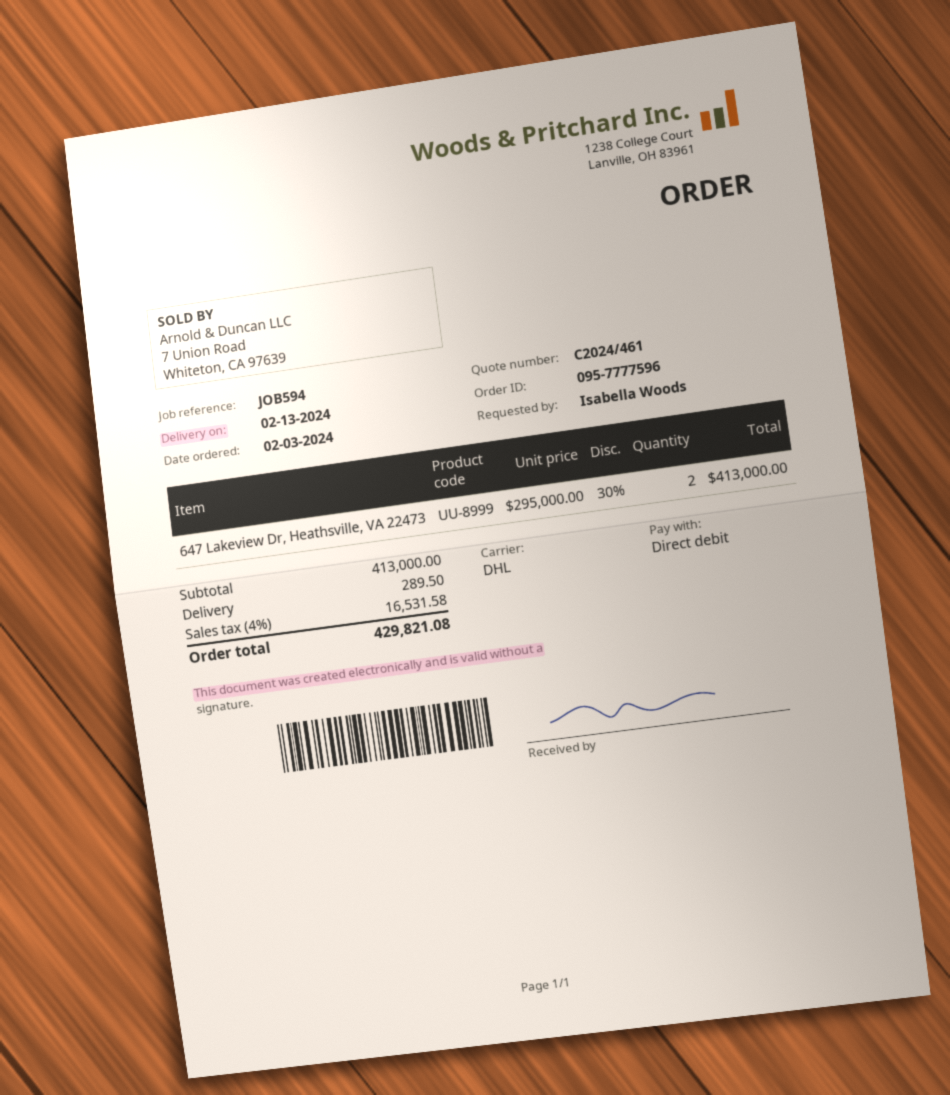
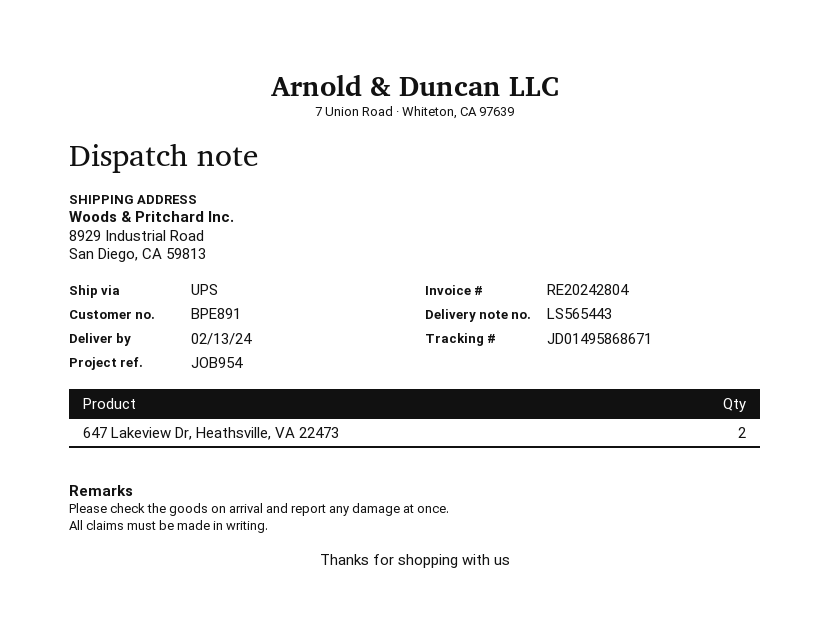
reference: JOB594 -> JOB954
shipping method: DHL -> UPS

